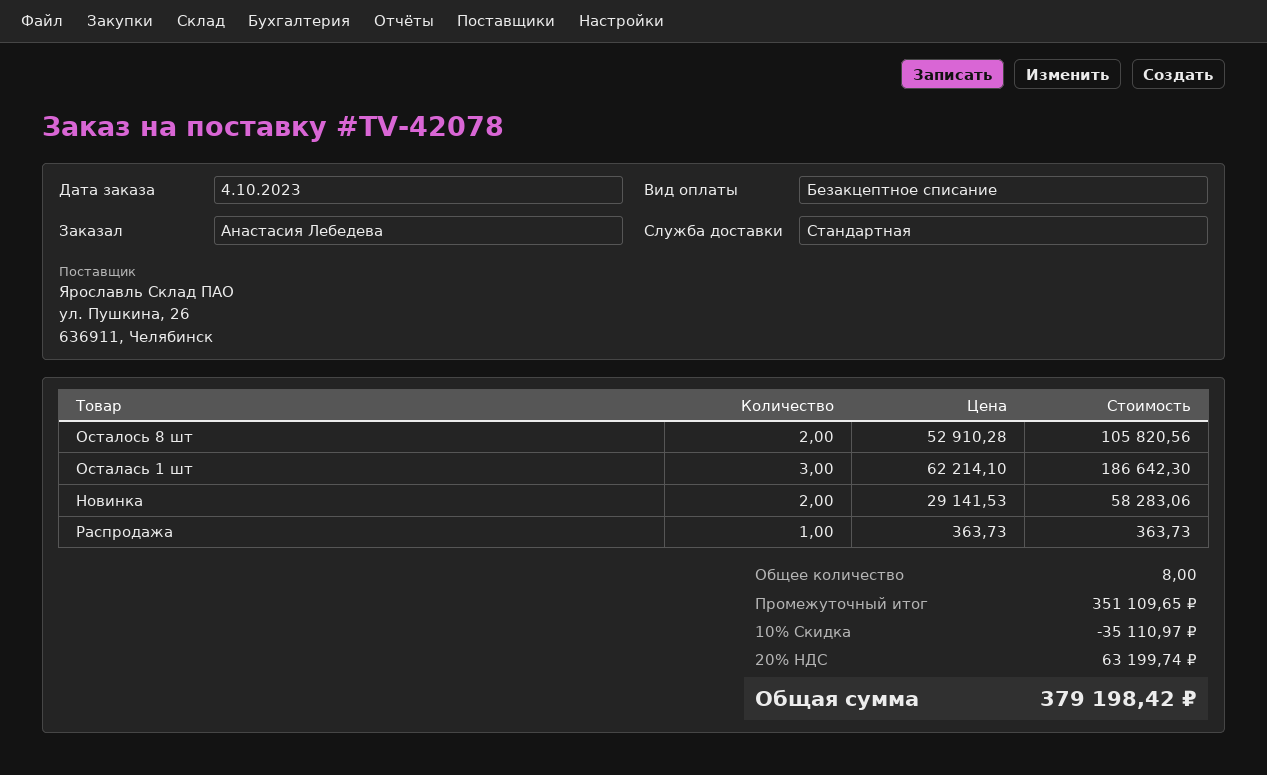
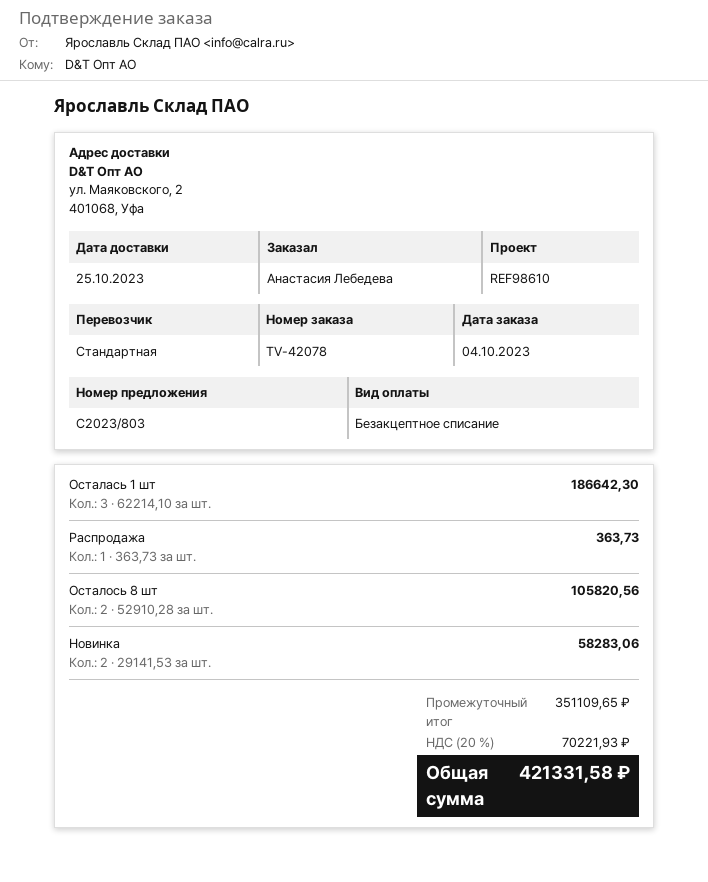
discount: 10% = 35110.97 -> none
tax: 20% = 63199.74 -> 20% = 70221.93
total: 379198.42 -> 421331.58

